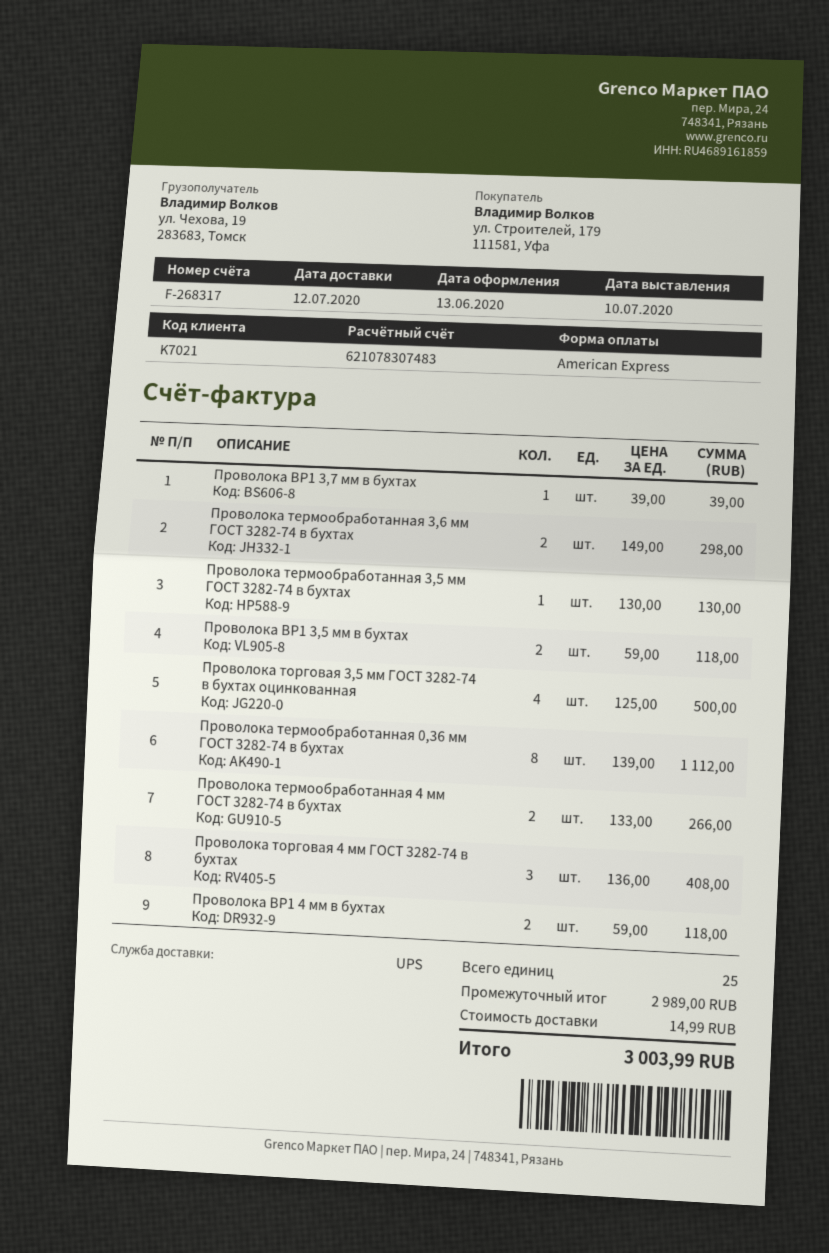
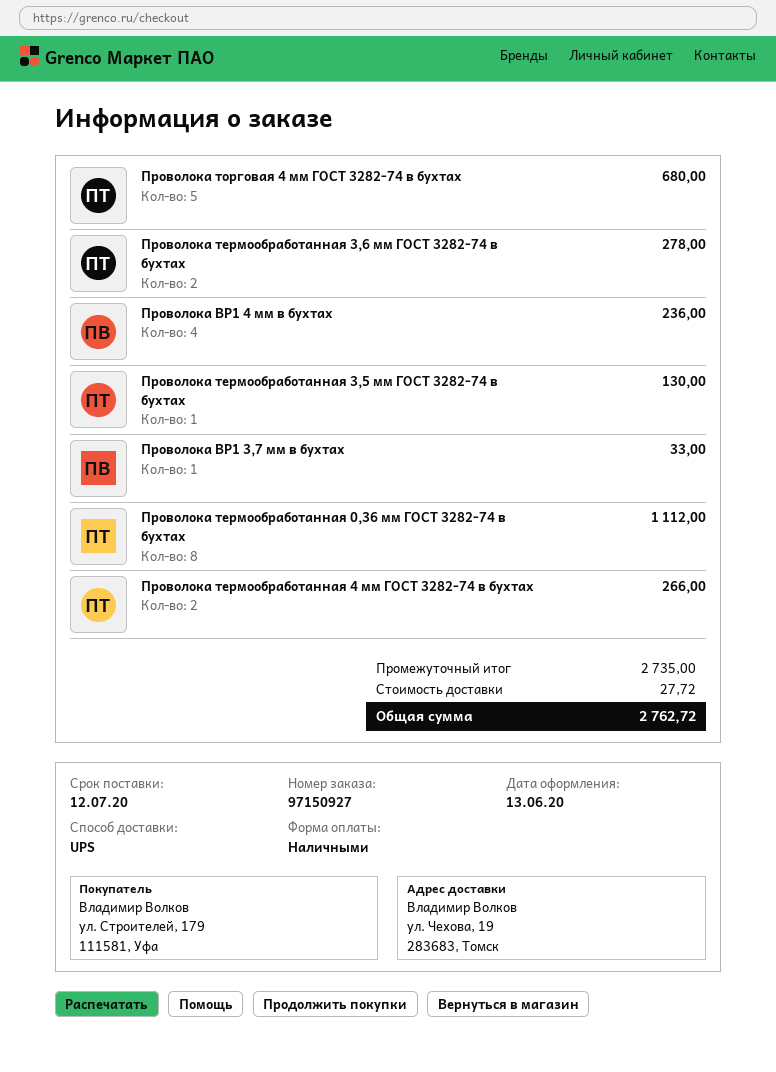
payment method: American Express -> cash
Проволока ВР1 3,7 мм в бухтах: 1 for 39.00 -> 1 for 33.00
Проволока термообработанная 3,6 мм ГОСТ 3282-74 в бухтах: 2 for 298.00 -> 2 for 278.00
Проволока ВР1 3,5 мм в бухтах: 2 for 118.00 -> none
Проволока торговая 3,5 мм ГОСТ 3282-74 в бухтах оцинкованная: 4 for 500.00 -> none
Проволока торговая 4 мм ГОСТ 3282-74 в бухтах: 3 for 408.00 -> 5 for 680.00
Проволока ВР1 4 мм в бухтах: 2 for 118.00 -> 4 for 236.00
subtotal: 2989.00 -> 2735.00
shipping: 14.99 -> 27.72
total: 3003.99 -> 2762.72

